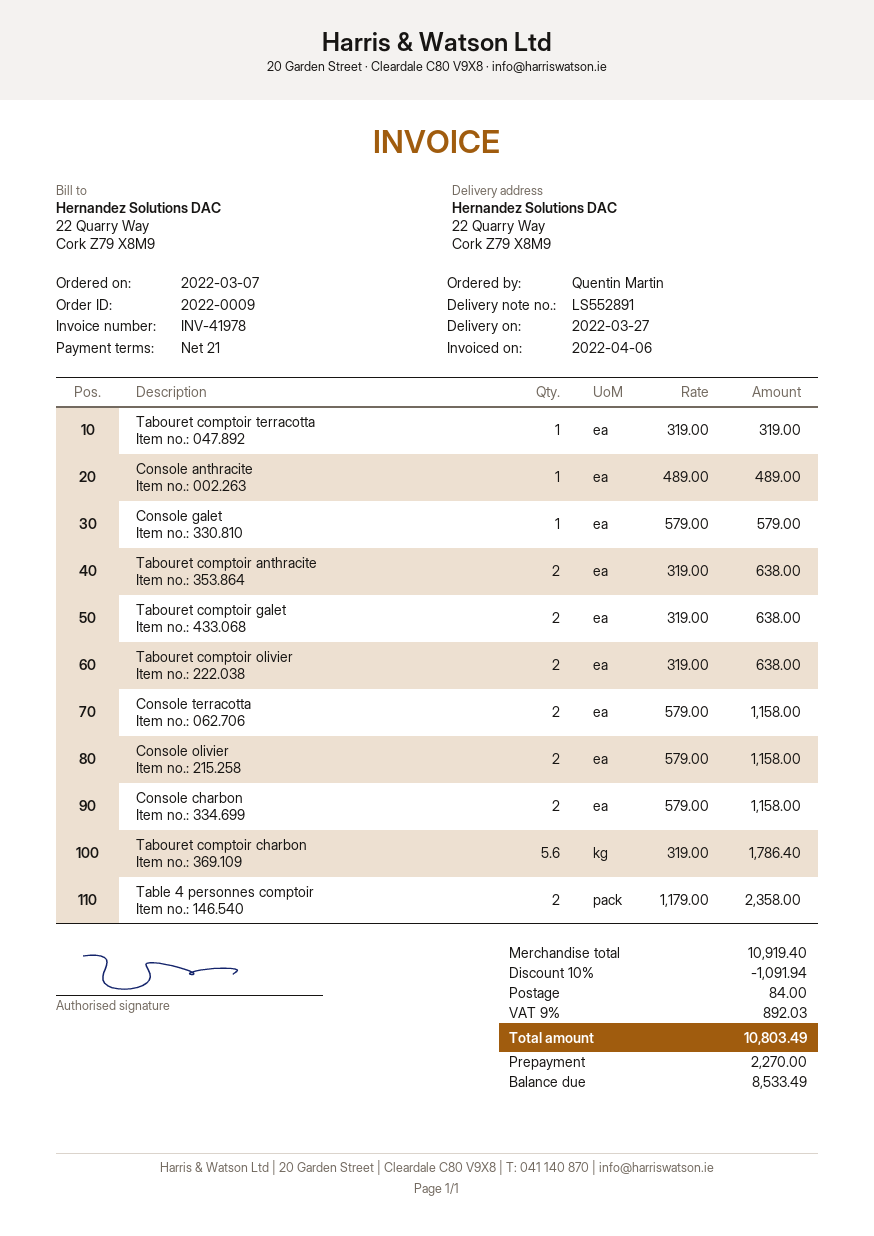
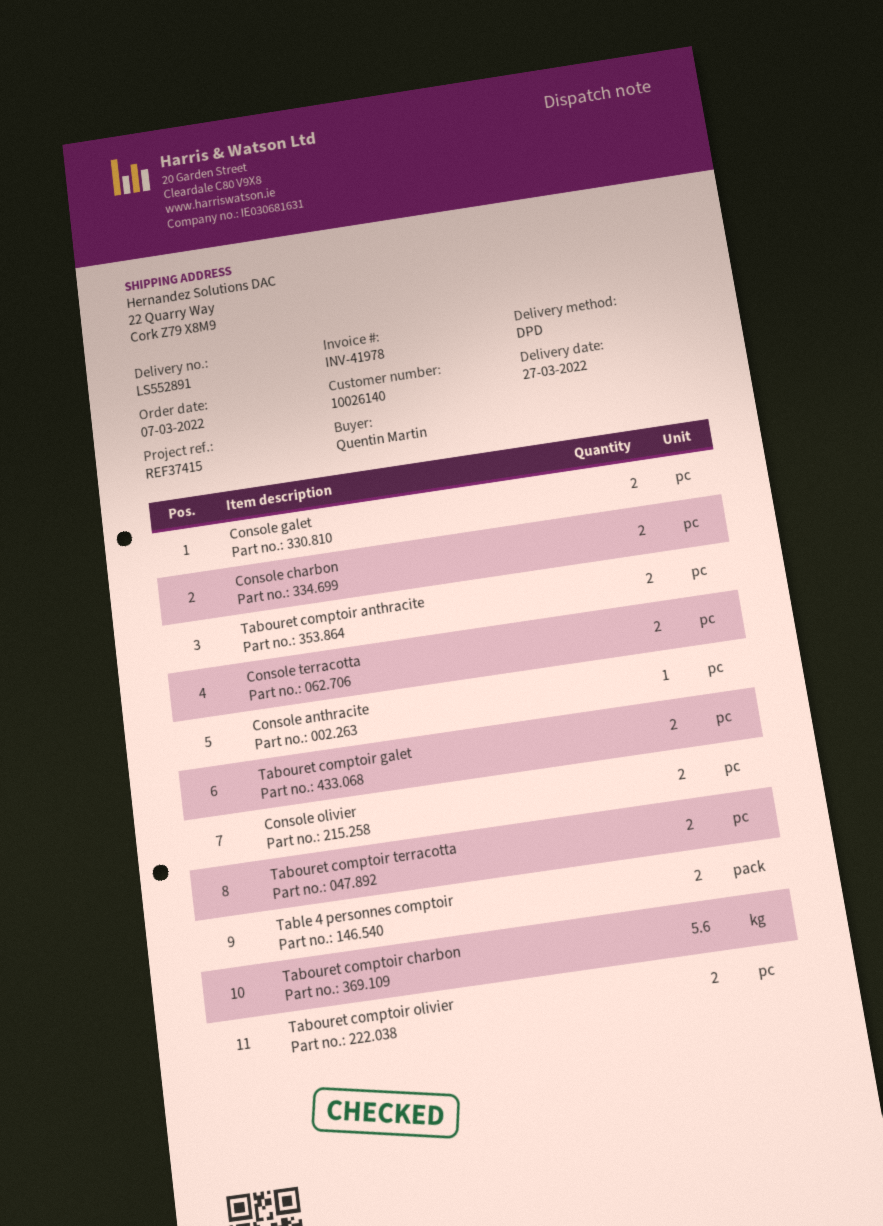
Tabouret comptoir terracotta: 1 -> 2
Console galet: 1 -> 2

